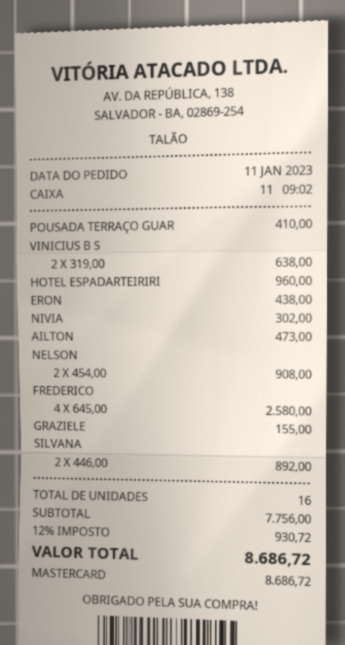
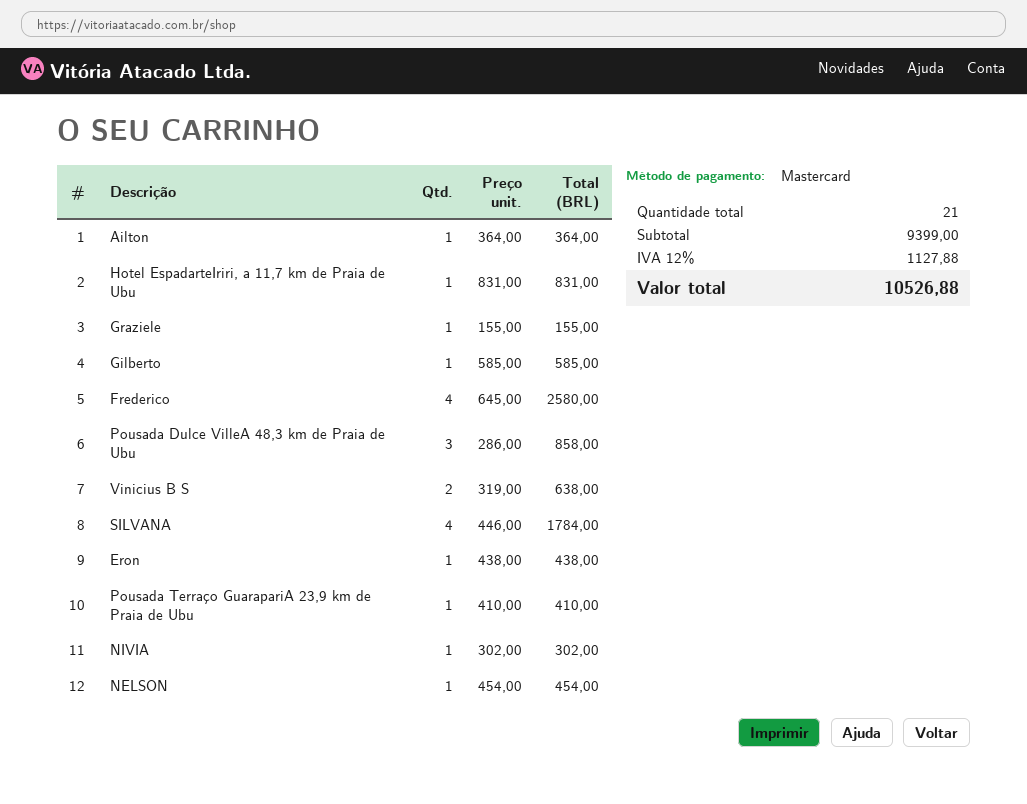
HOTEL ESPADARTEIRIRI: 1 x 960.00 = 960.00 -> 1 x 831.00 = 831.00
AILTON: 1 x 473.00 = 473.00 -> 1 x 364.00 = 364.00
NELSON: 2 x 454.00 = 908.00 -> 1 x 454.00 = 454.00
SILVANA: 2 x 446.00 = 892.00 -> 4 x 446.00 = 1784.00
Gilberto: none -> 1 x 585.00 = 585.00
Pousada Dulce VilleA 48,3 km de Praia de Ubu: none -> 3 x 286.00 = 858.00
total quantity: 16 -> 21
subtotal: 7756.00 -> 9399.00
tax: 12% = 930.72 -> 12% = 1127.88
total: 8686.72 -> 10526.88

